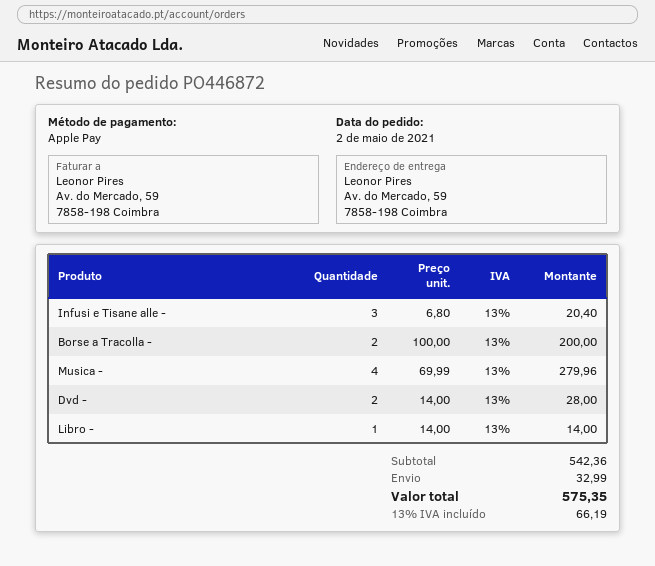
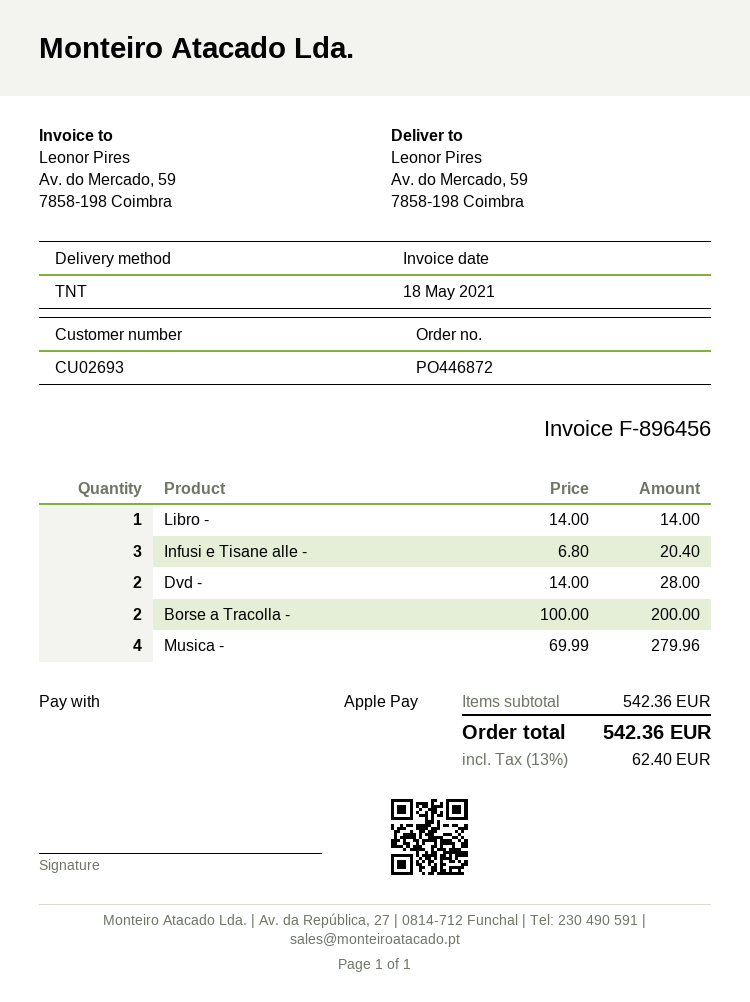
shipping: 32.99 -> none
tax: 13% = 66.19 -> 13% = 62.40
total: 575.35 -> 542.36

